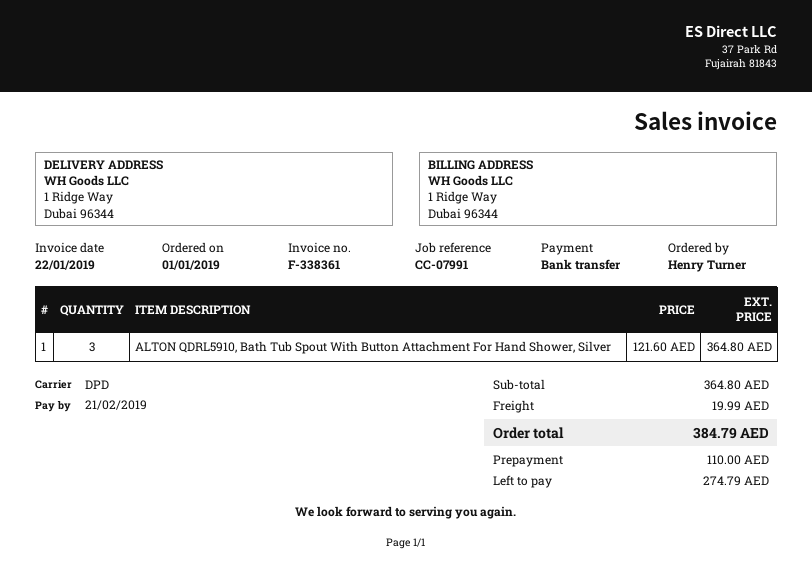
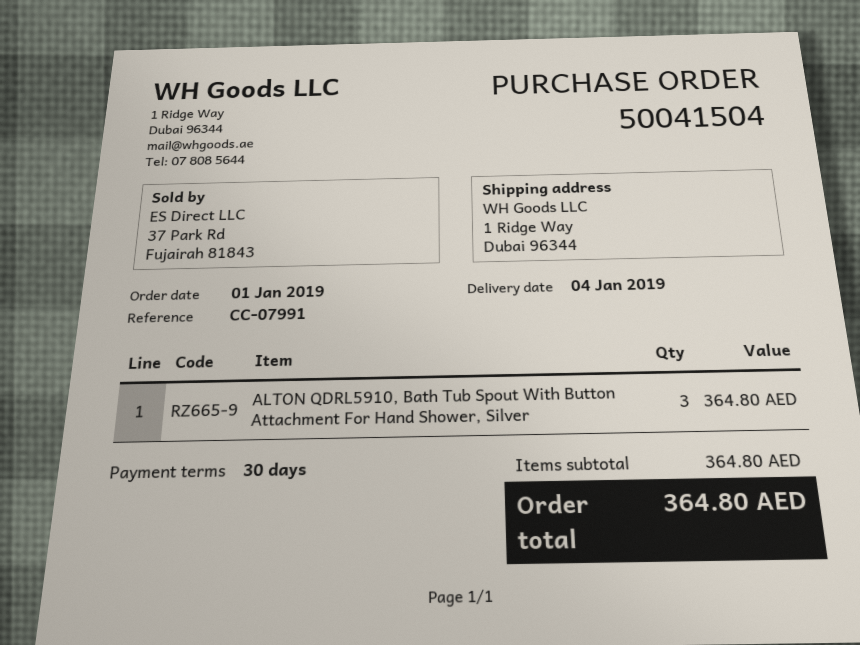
shipping: 19.99 -> none
total: 384.79 -> 364.80

